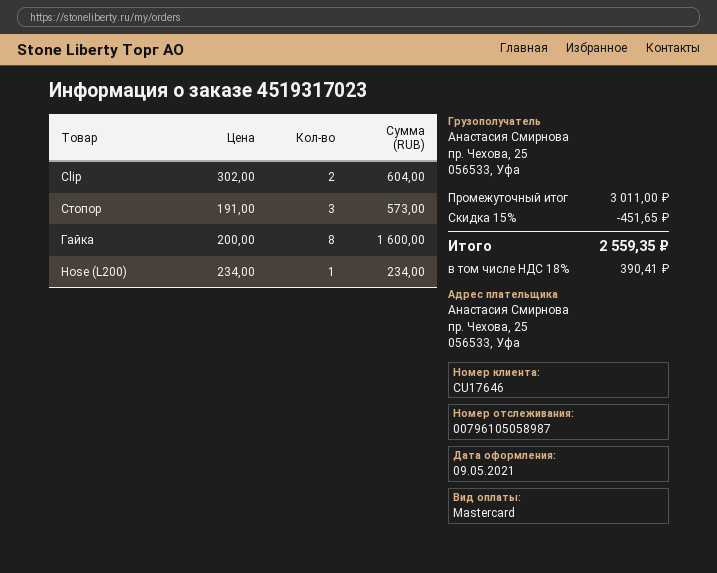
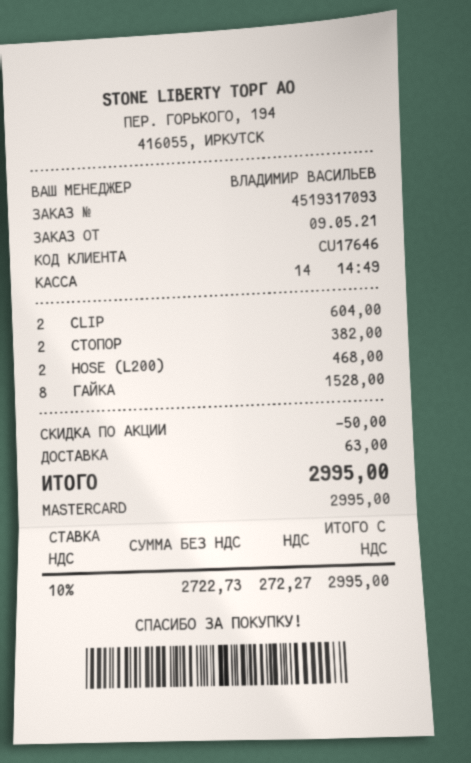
order number: 4519317023 -> 4519317093
Стопор: 3 for 573.00 -> 2 for 382.00
Гайка: 8 for 1600.00 -> 8 for 1528.00
Hose (L200): 1 for 234.00 -> 2 for 468.00
discount: 451.65 -> 50.00
shipping: none -> 63.00
tax: 18% = 390.41 -> 10% = 272.27
total: 2559.35 -> 2995.00

